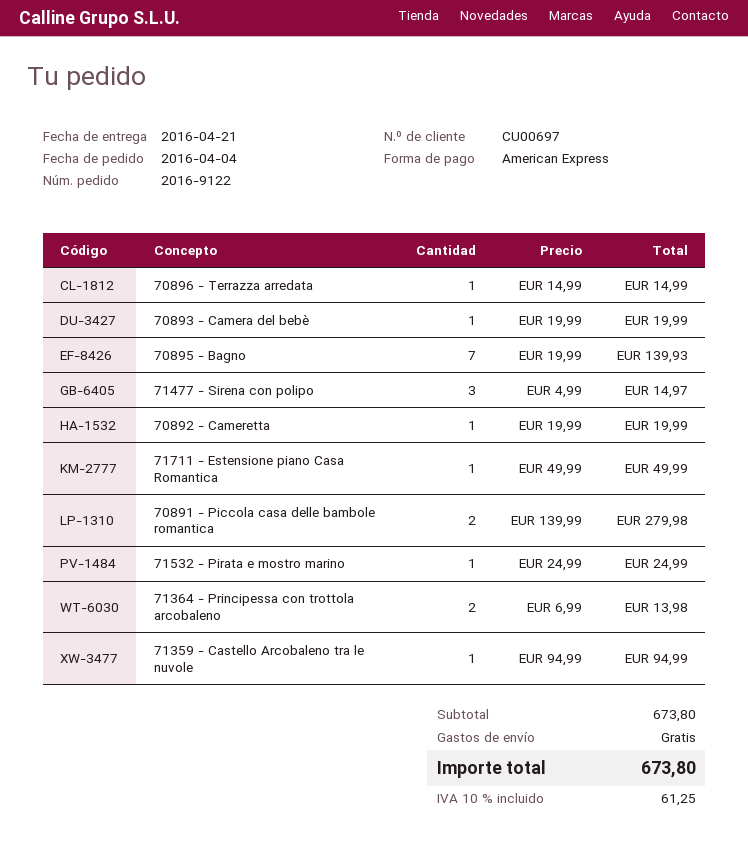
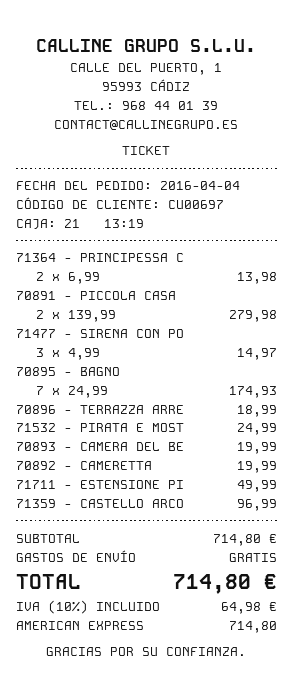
70896 - Terrazza arredata: 1 x 14.99 = 14.99 -> 1 x 18.99 = 18.99
70895 - Bagno: 7 x 19.99 = 139.93 -> 7 x 24.99 = 174.93
71359 - Castello Arcobaleno tra le nuvole: 1 x 94.99 = 94.99 -> 1 x 96.99 = 96.99
subtotal: 673.80 -> 714.80
tax: 10% = 61.25 -> 10% = 64.98
total: 673.80 -> 714.80

